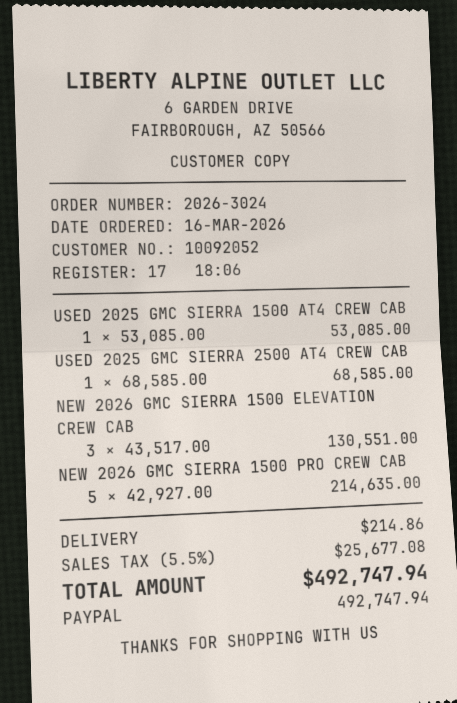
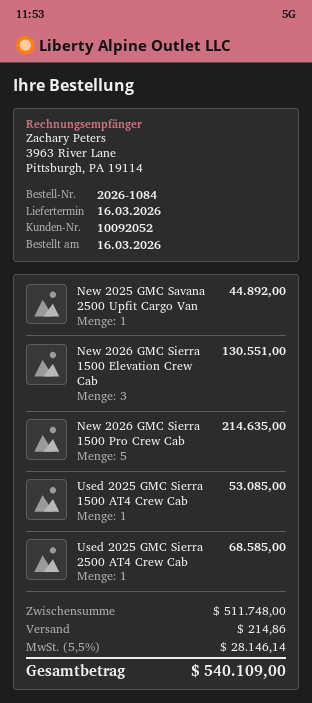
order number: 2026-3024 -> 2026-1084
New 2025 GMC Savana 2500 Upfit Cargo Van: none -> 1 for 44892.00
tax: 5.5% = 25677.08 -> 5.5% = 28146.14
total: 492747.94 -> 540109.00

